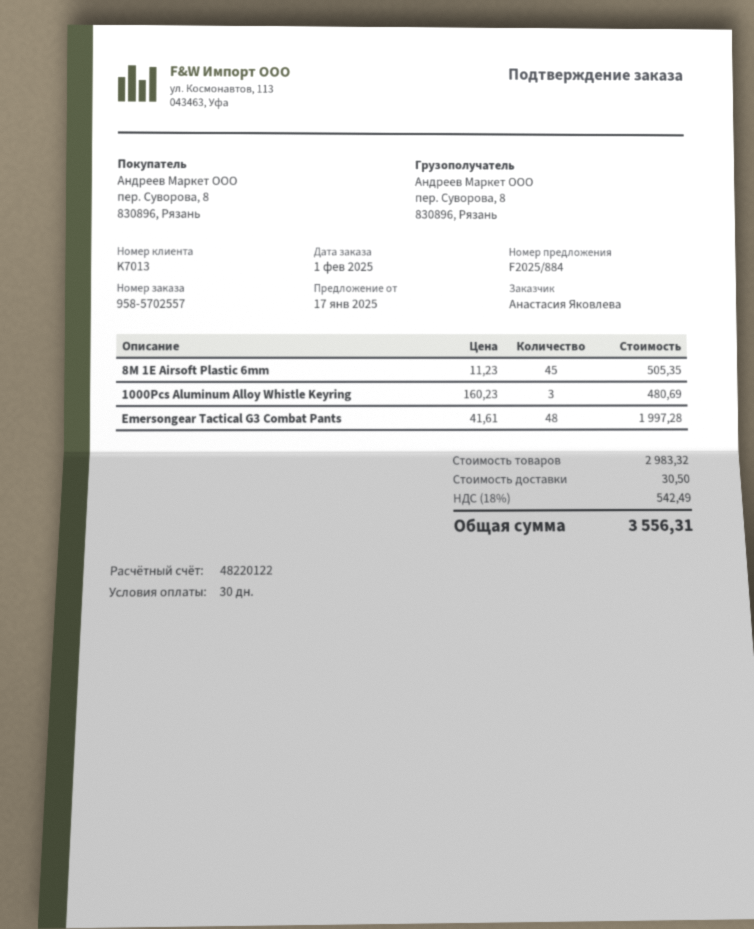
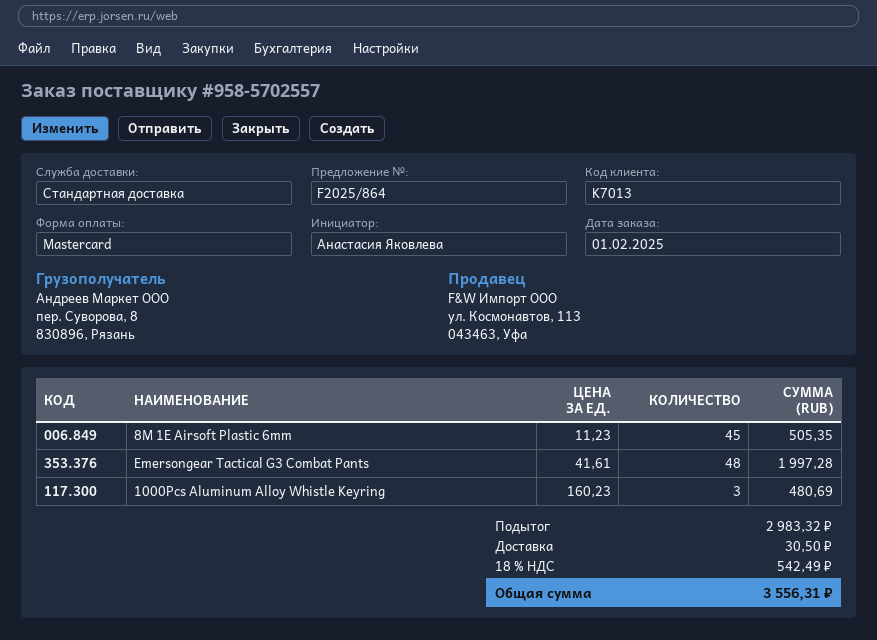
quote number: F2025/884 -> F2025/864

